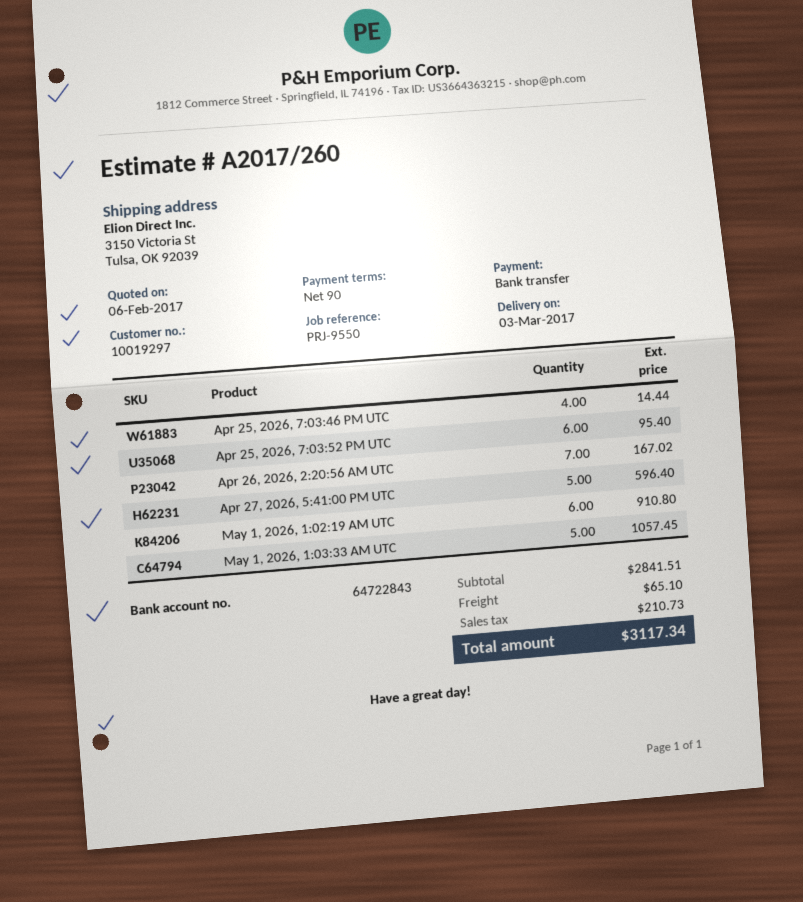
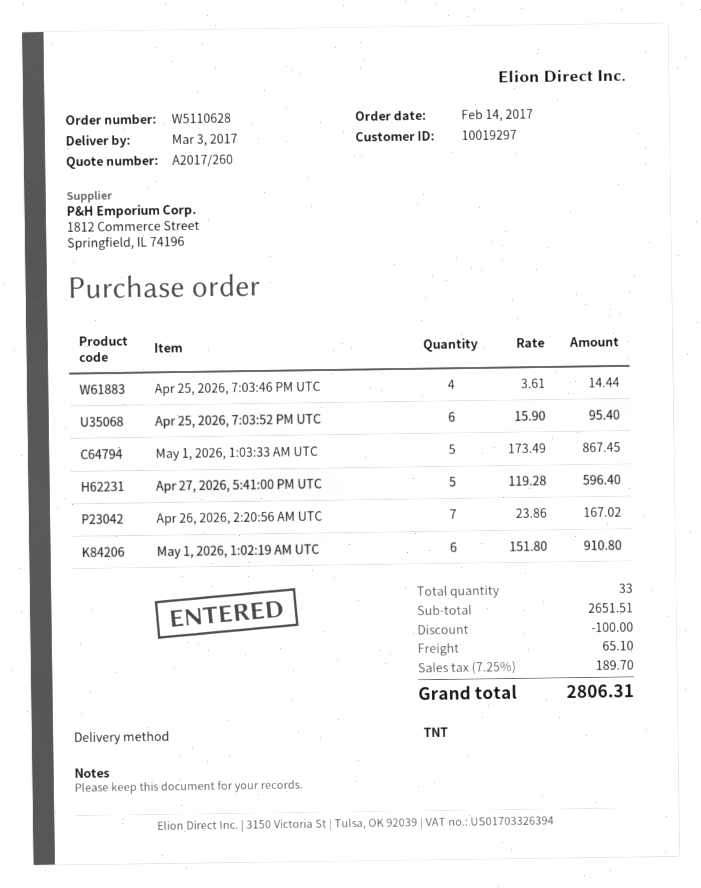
May 1, 2026, 1:03:33 AM UTC: 5 for 1057.45 -> 5 for 867.45
subtotal: 2841.51 -> 2651.51
discount: none -> 100.00
tax: 210.73 -> 189.70
total: 3117.34 -> 2806.31

